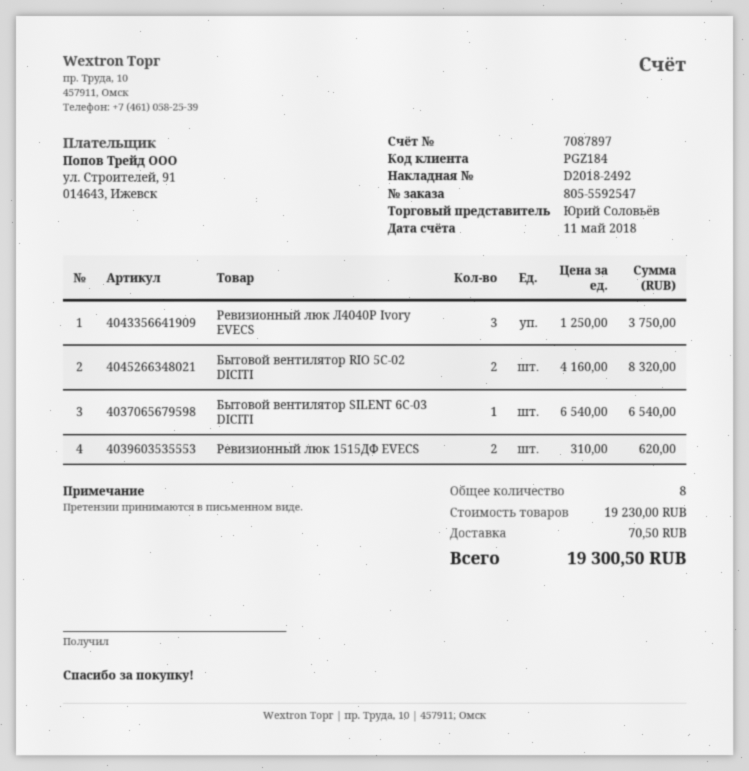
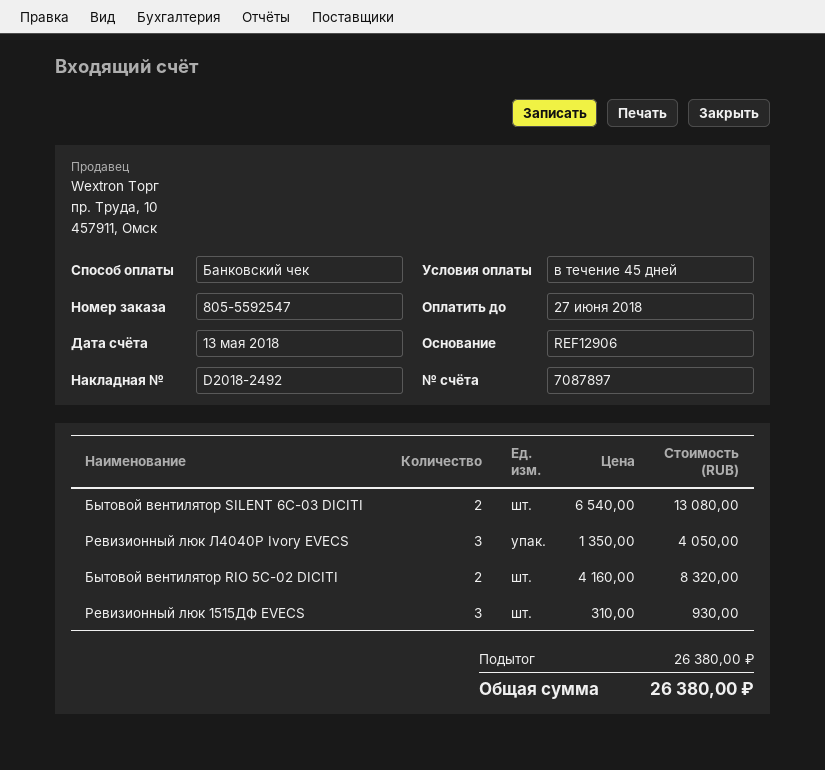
invoice date: 2018-05-11 -> 2018-05-13
Ревизионный люк Л4040Р Ivory EVECS: 3 x 1250.00 = 3750.00 -> 3 x 1350.00 = 4050.00
Бытовой вентилятор SILENT 6C-03 DICITI: 1 x 6540.00 = 6540.00 -> 2 x 6540.00 = 13080.00
Ревизионный люк 1515ДФ EVECS: 2 x 310.00 = 620.00 -> 3 x 310.00 = 930.00
subtotal: 19230.00 -> 26380.00
shipping: 70.50 -> none
total: 19300.50 -> 26380.00

